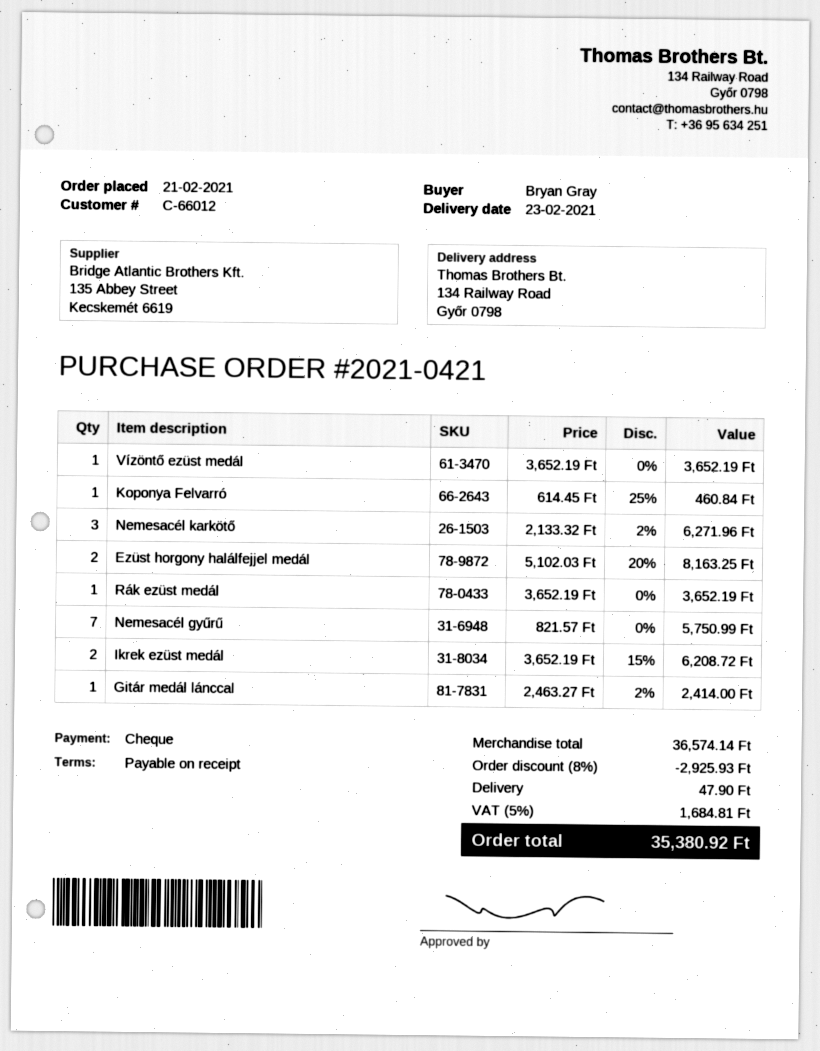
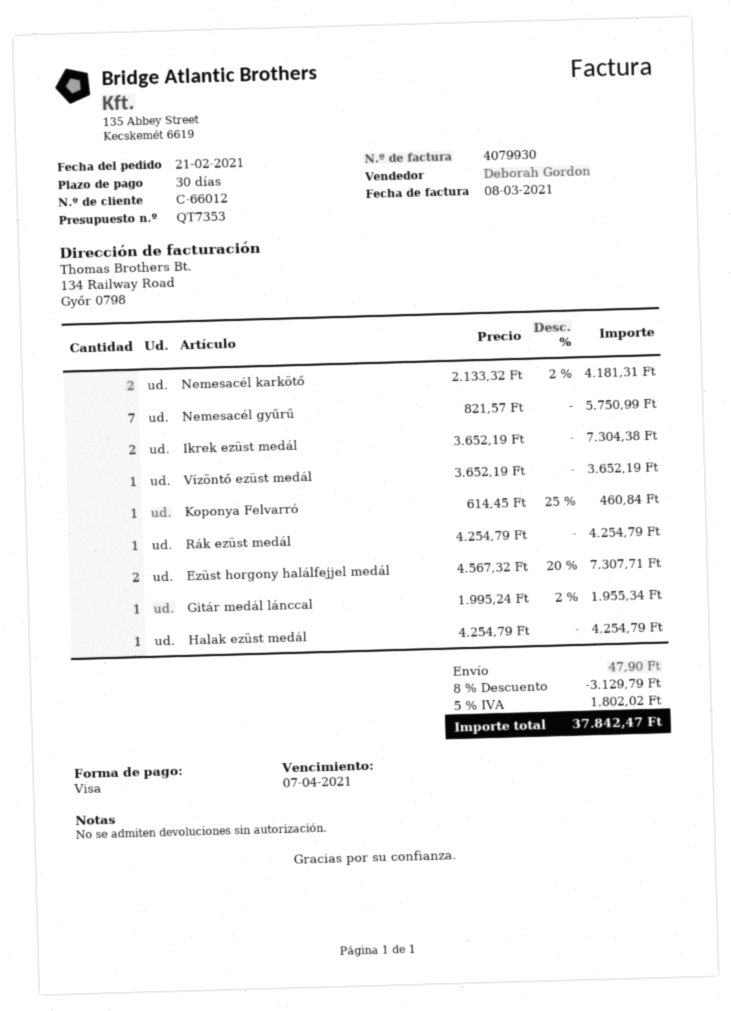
payment terms: on receipt -> 30 days
payment method: cheque -> Visa
Nemesacél karkötő: 3 x 2133.32 - 2% = 6271.96 -> 2 x 2133.32 - 2% = 4181.31
Ezüst horgony halálfejjel medál: 2 x 5102.03 - 20% = 8163.25 -> 2 x 4567.32 - 20% = 7307.71
Rák ezüst medál: 1 x 3652.19 = 3652.19 -> 1 x 4254.79 = 4254.79
Ikrek ezüst medál: 2 x 3652.19 - 15% = 6208.72 -> 2 x 3652.19 = 7304.38
Gitár medál lánccal: 1 x 2463.27 - 2% = 2414.00 -> 1 x 1995.24 - 2% = 1955.34
Halak ezüst medál: none -> 1 x 4254.79 = 4254.79
discount: 8% = 2925.93 -> 8% = 3129.79
tax: 5% = 1684.81 -> 5% = 1802.02
total: 35380.92 -> 37842.47

